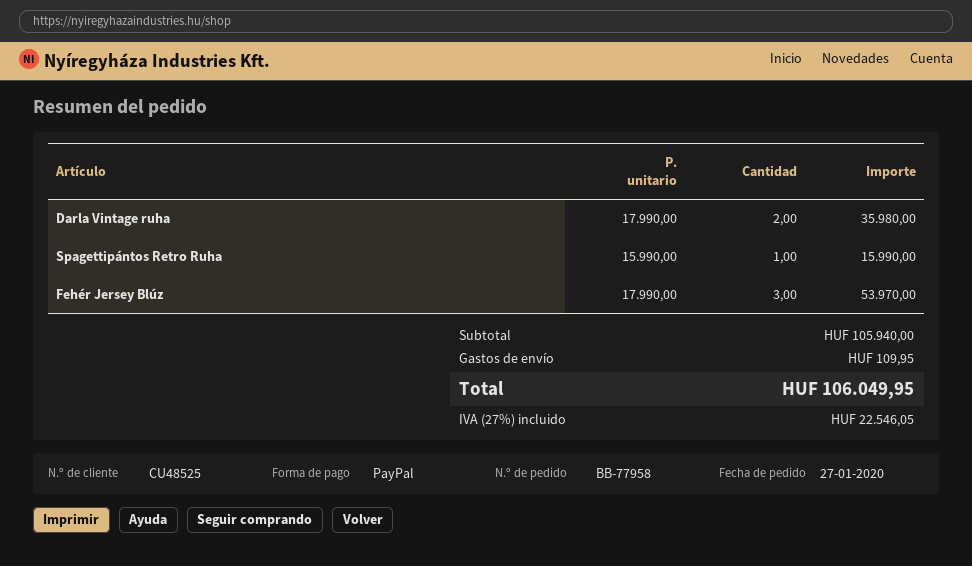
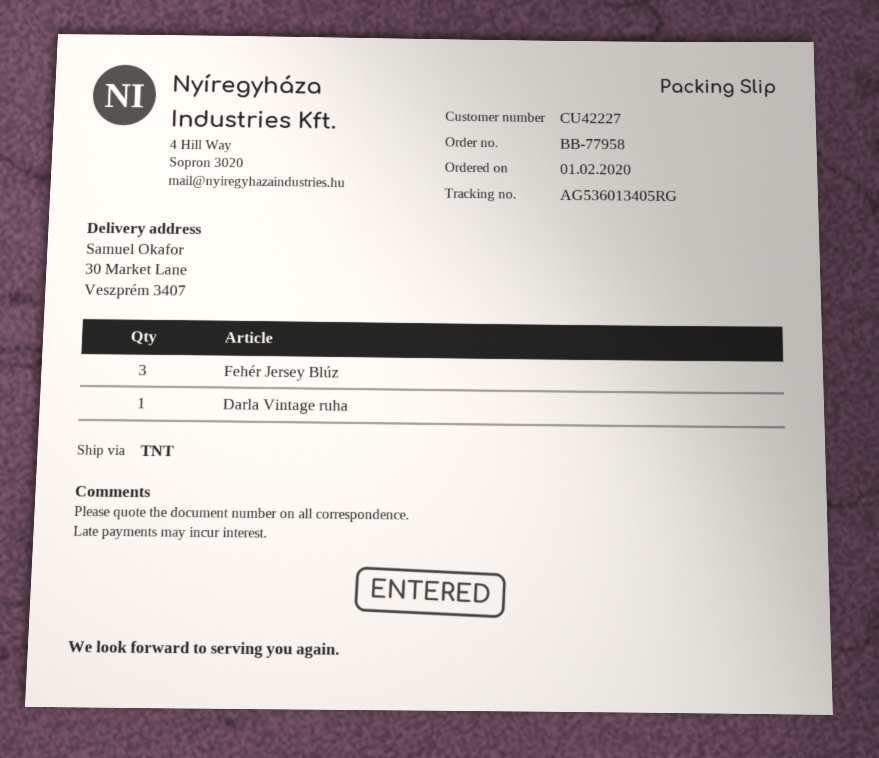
order date: 2020-01-27 -> 2020-02-01
customer number: CU48525 -> CU42227
Darla Vintage ruha: 2 -> 1
Spagettipántos Retro Ruha: 1 -> none

